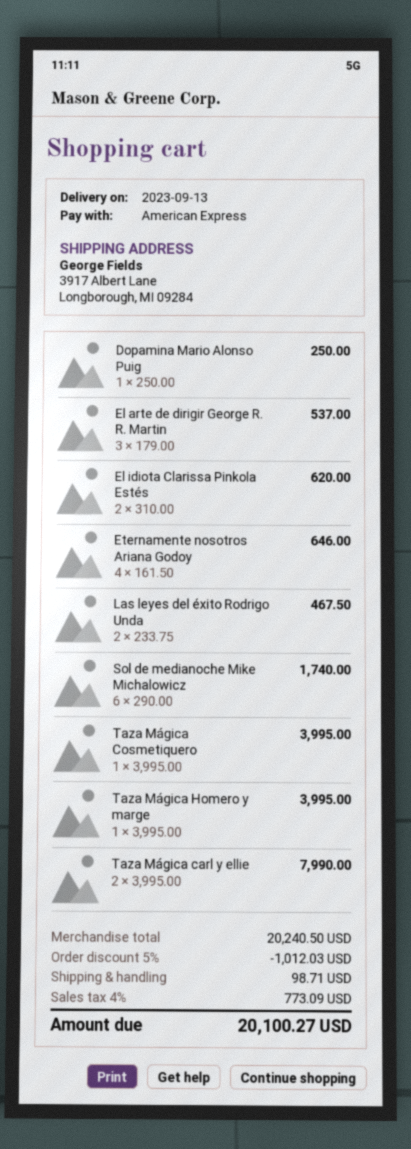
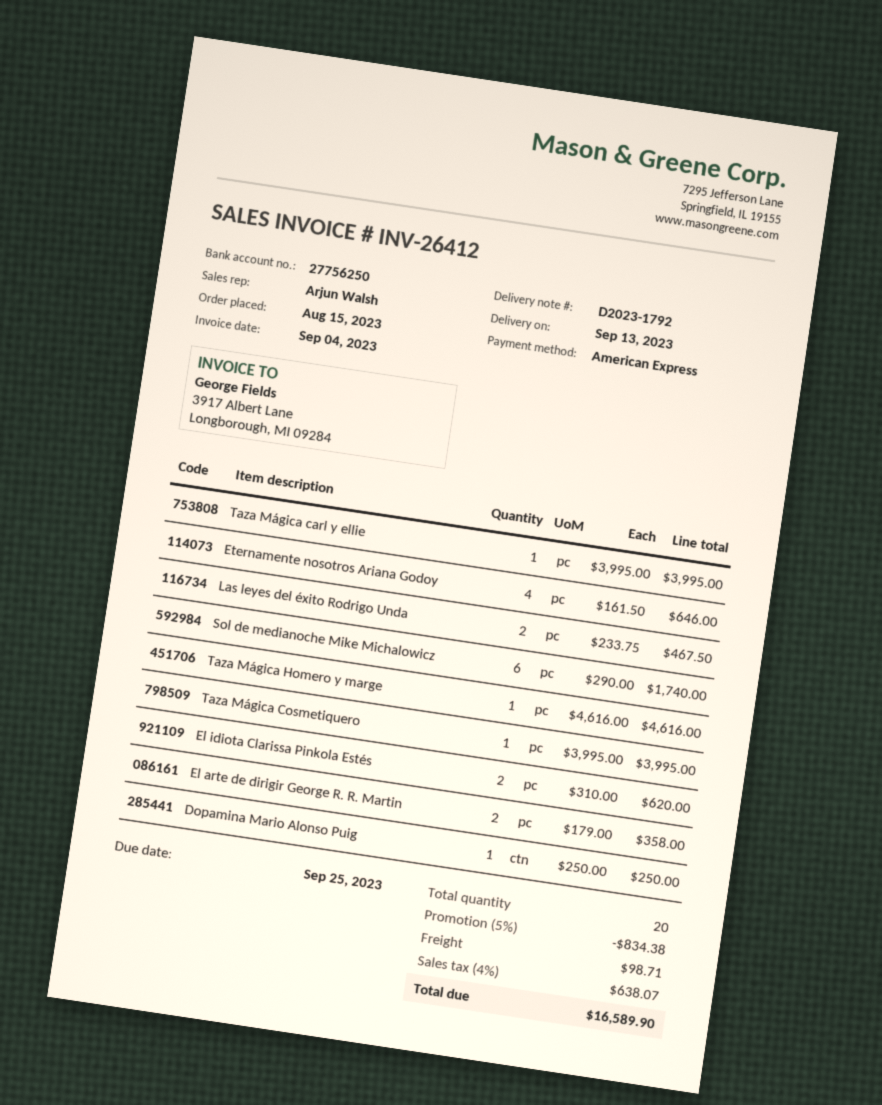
El arte de dirigir George R. R. Martin: 3 x 179.00 = 537.00 -> 2 x 179.00 = 358.00
Taza Mágica Homero y marge: 1 x 3995.00 = 3995.00 -> 1 x 4616.00 = 4616.00
Taza Mágica carl y ellie: 2 x 3995.00 = 7990.00 -> 1 x 3995.00 = 3995.00
discount: 5% = 1012.03 -> 5% = 834.38
tax: 4% = 773.09 -> 4% = 638.07
total: 20100.27 -> 16589.90

